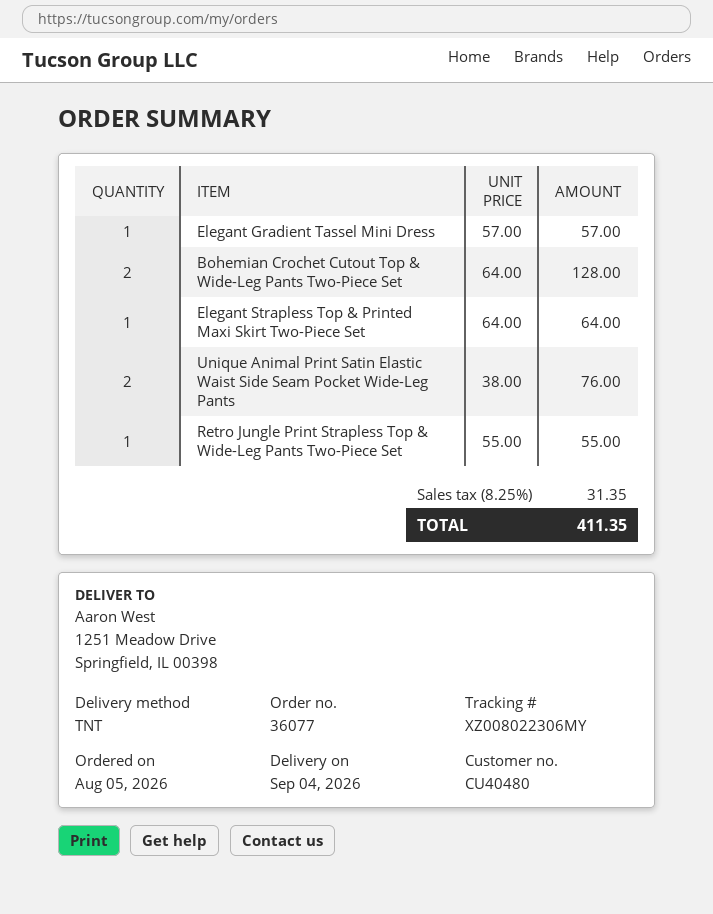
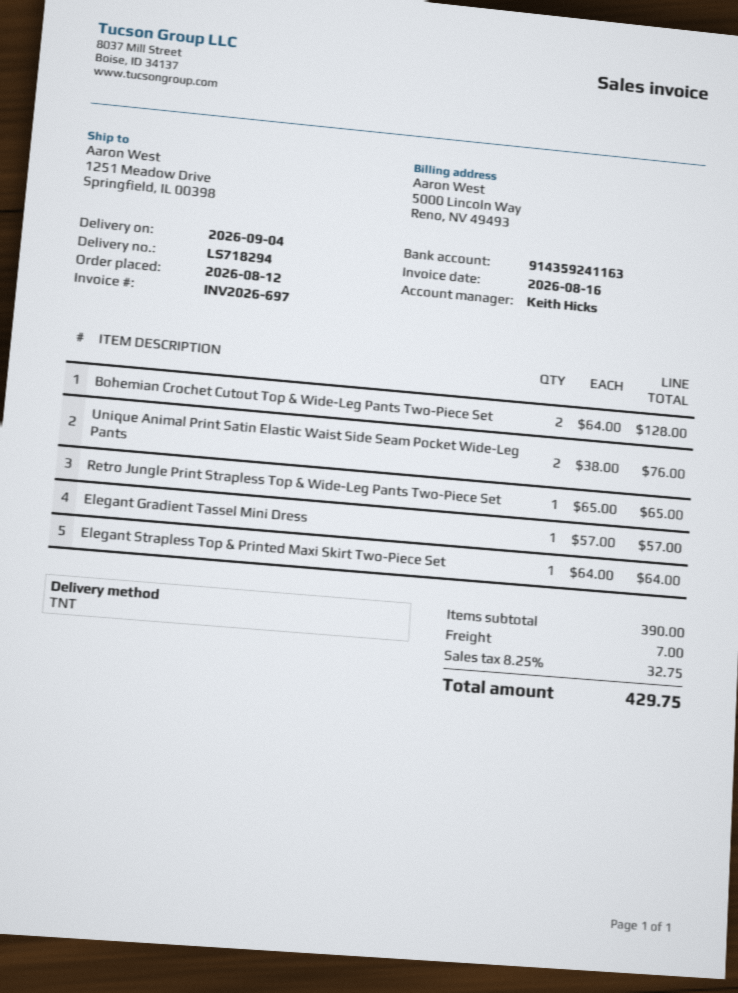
order date: 2026-08-05 -> 2026-08-12
Retro Jungle Print Strapless Top & Wide-Leg Pants Two-Piece Set: 1 x 55.00 = 55.00 -> 1 x 65.00 = 65.00
shipping: none -> 7.00
tax: 8.25% = 31.35 -> 8.25% = 32.75
total: 411.35 -> 429.75

